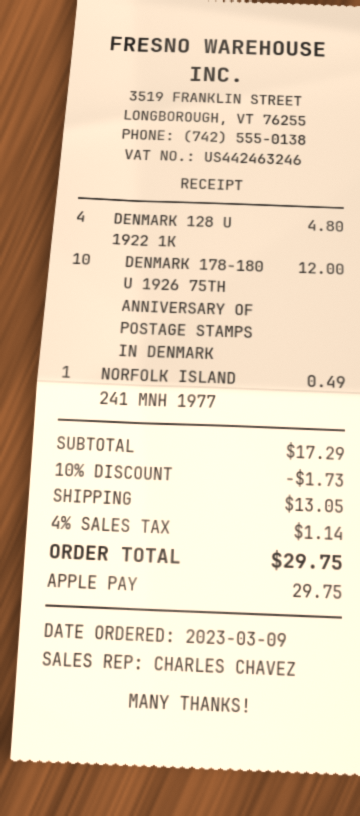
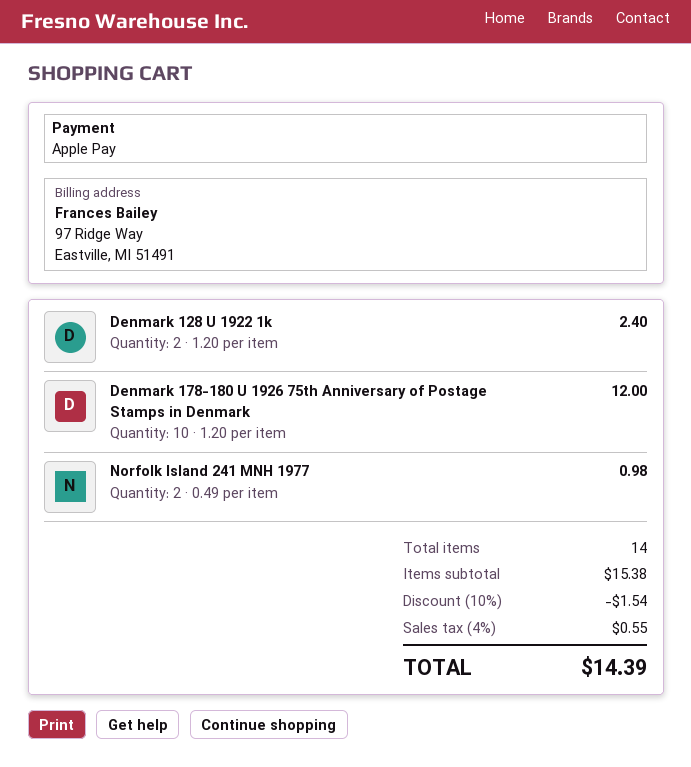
DENMARK 128 U 1922 1K: 4 for 4.80 -> 2 for 2.40
NORFOLK ISLAND 241 MNH 1977: 1 for 0.49 -> 2 for 0.98
subtotal: 17.29 -> 15.38
discount: 10% = 1.73 -> 10% = 1.54
shipping: 13.05 -> none
tax: 4% = 1.14 -> 4% = 0.55
total: 29.75 -> 14.39

